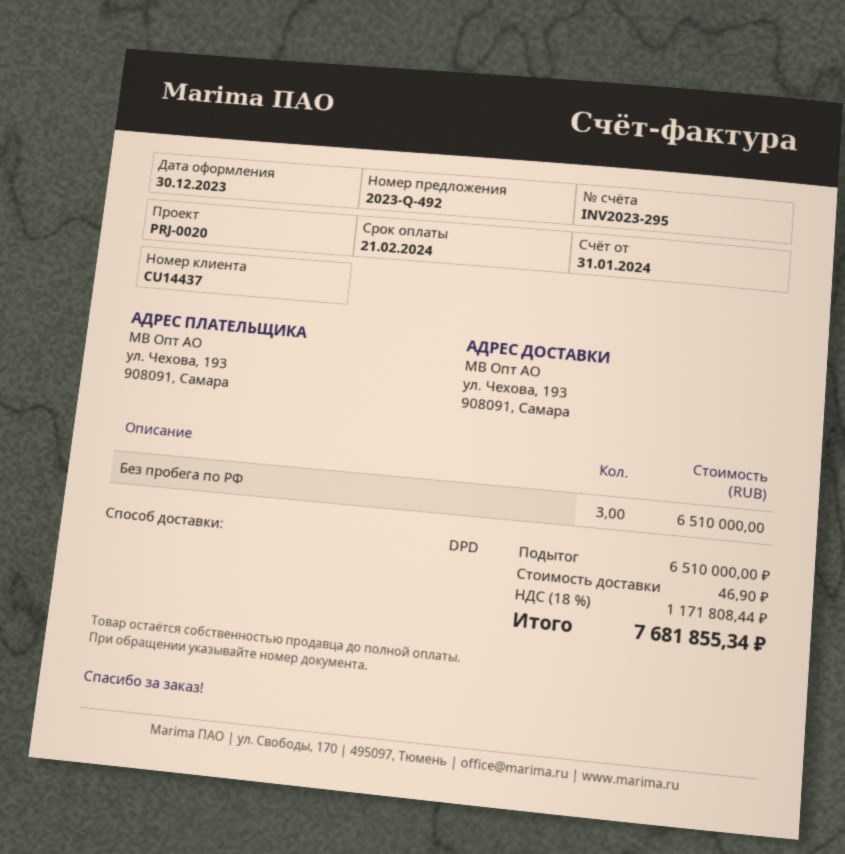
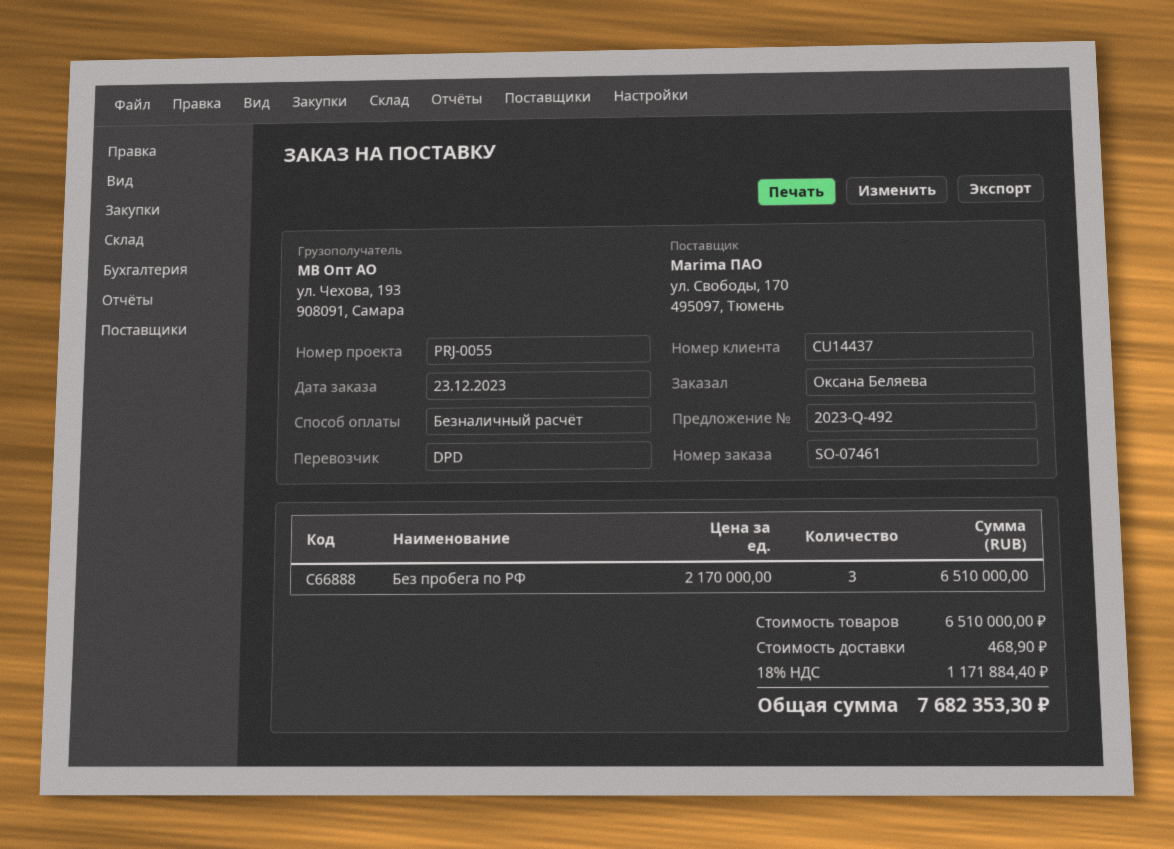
order date: 2023-12-30 -> 2023-12-23
reference: PRJ-0020 -> PRJ-0055
shipping: 46.90 -> 468.90
tax: 18% = 1171808.44 -> 18% = 1171884.40
total: 7681855.34 -> 7682353.30

